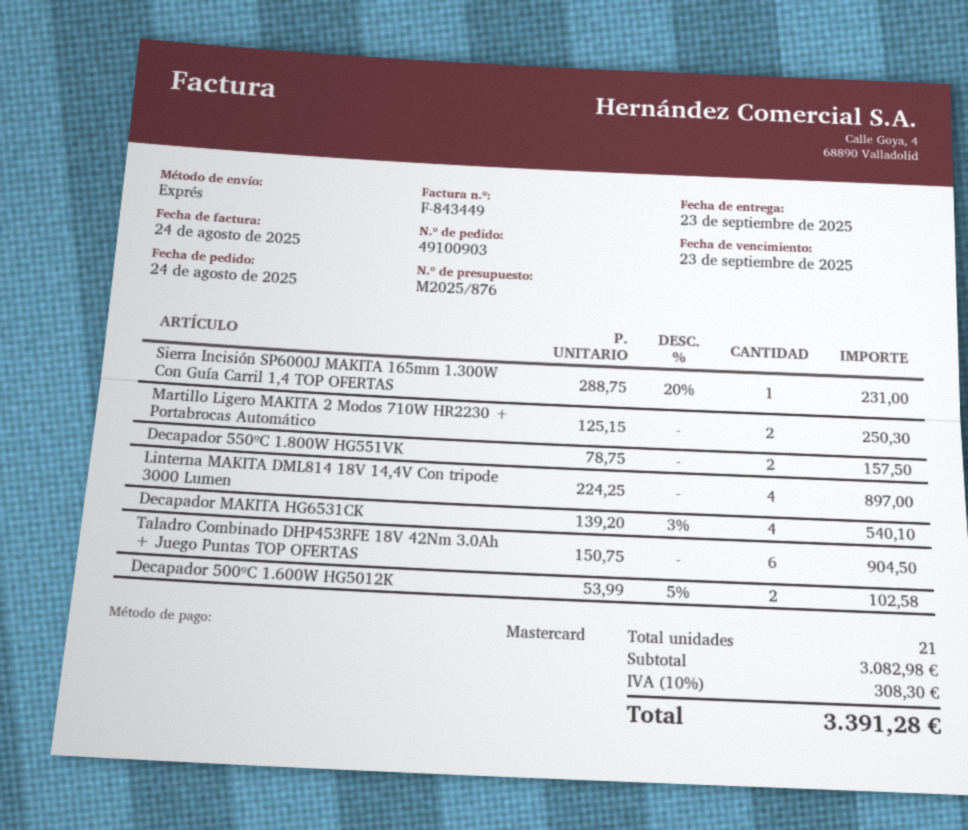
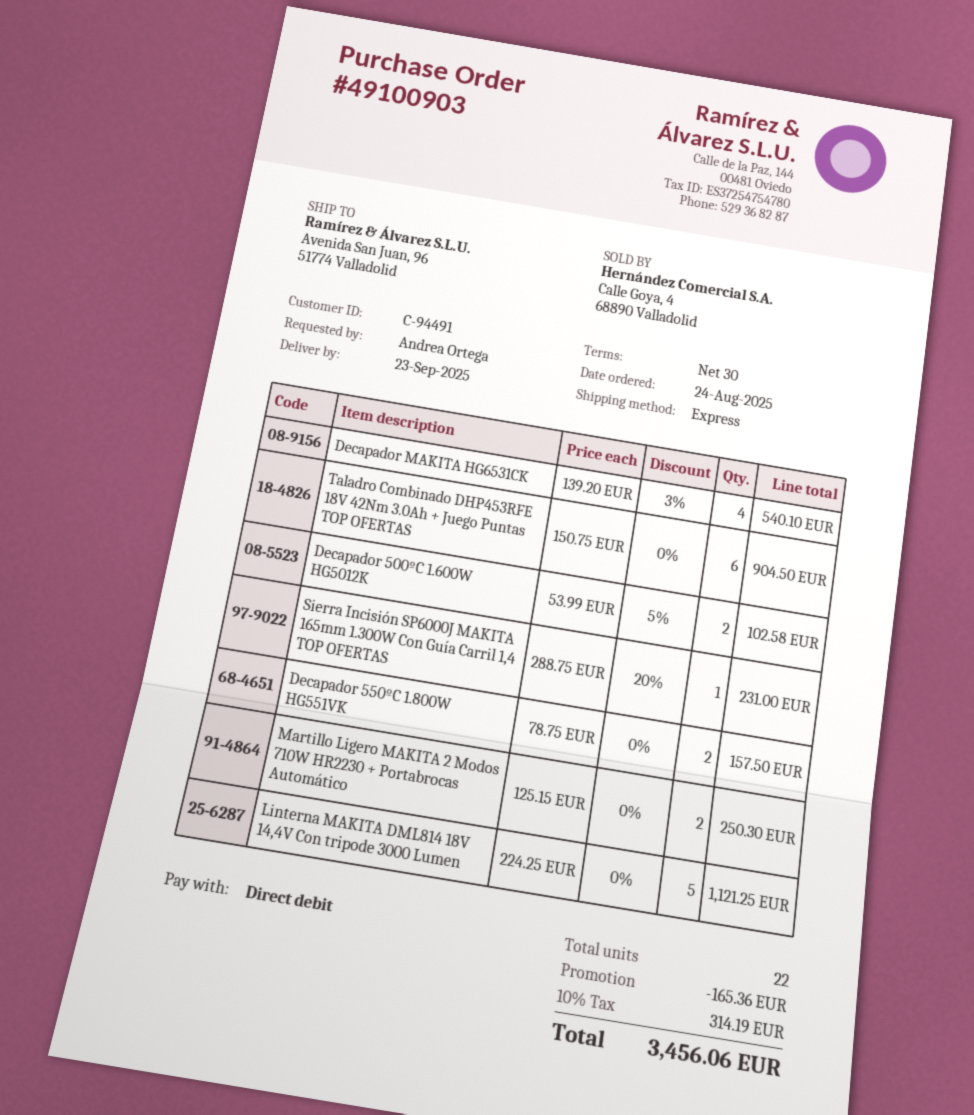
payment method: Mastercard -> direct debit
Linterna MAKITA DML814 18V 14,4V Con tripode 3000 Lumen: 4 x 224.25 = 897.00 -> 5 x 224.25 = 1121.25
total quantity: 21 -> 22
discount: none -> 165.36
tax: 10% = 308.30 -> 10% = 314.19
total: 3391.28 -> 3456.06

